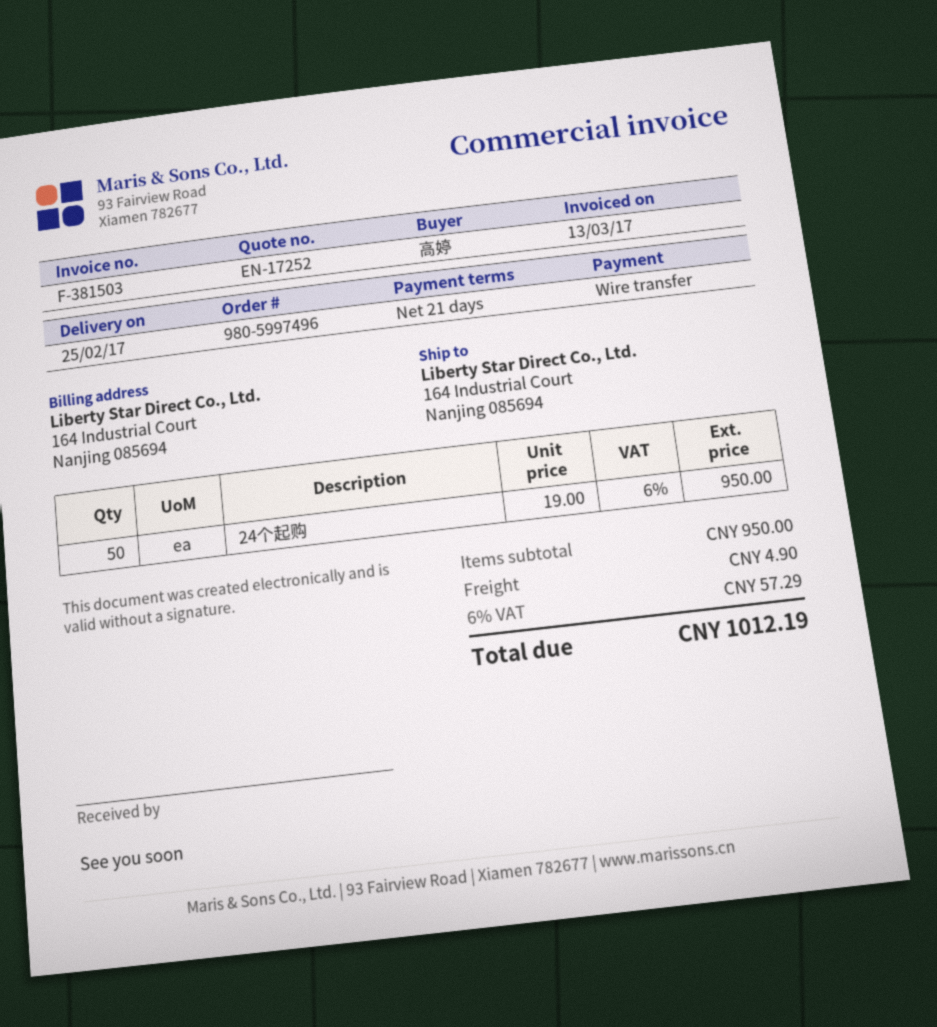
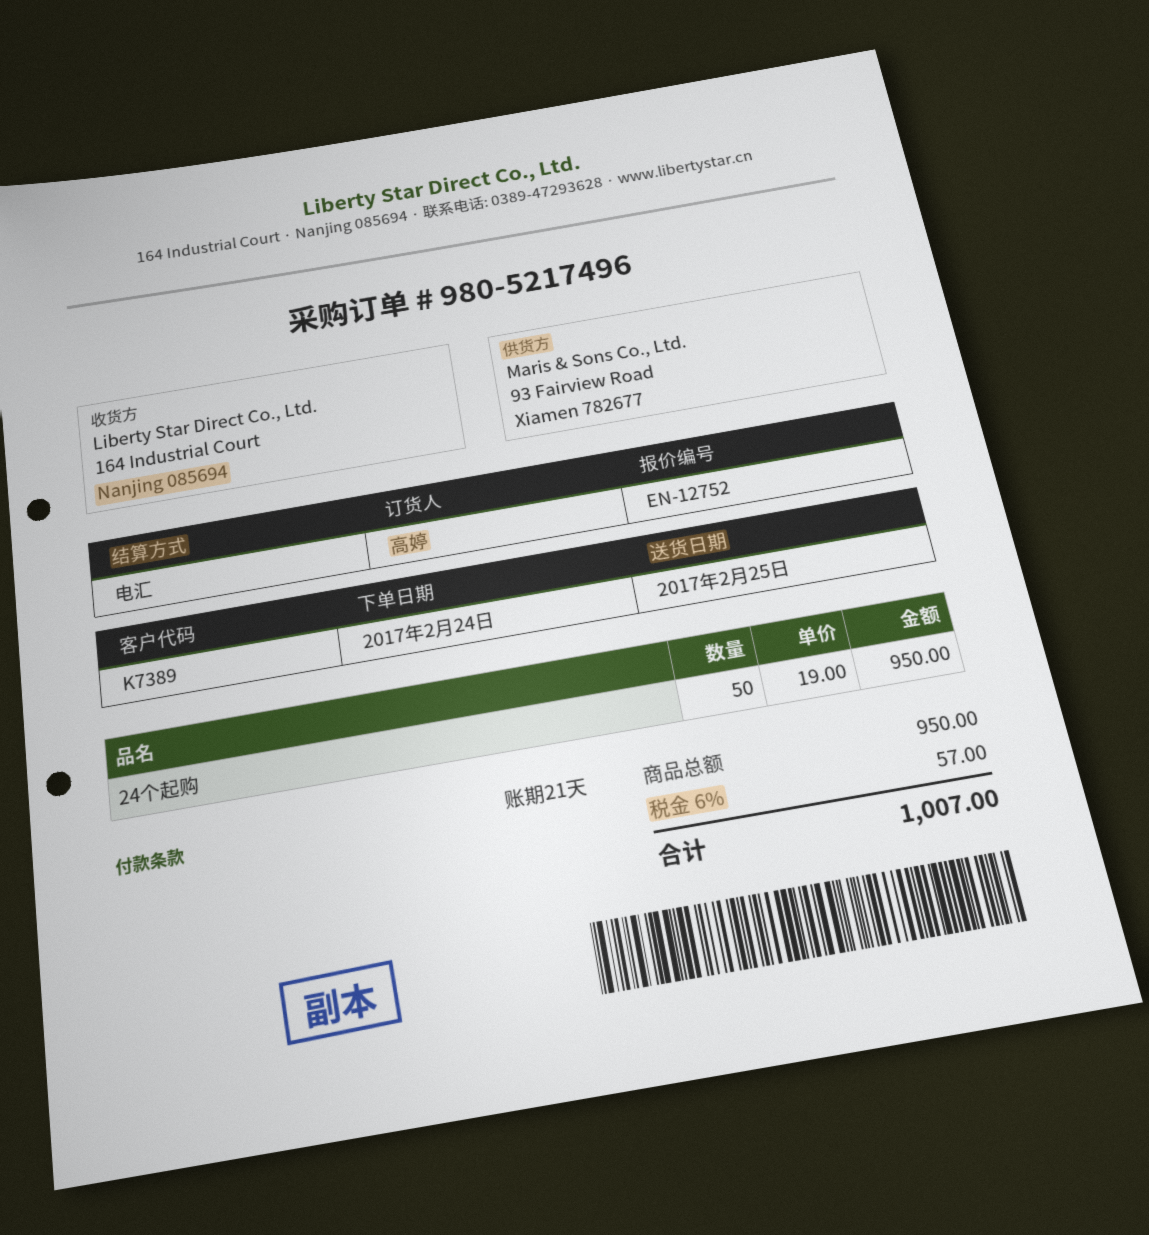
quote number: EN-17252 -> EN-12752
order number: 980-5997496 -> 980-5217496
shipping: 4.90 -> none
tax: 6% = 57.29 -> 6% = 57.00
total: 1012.19 -> 1007.00

